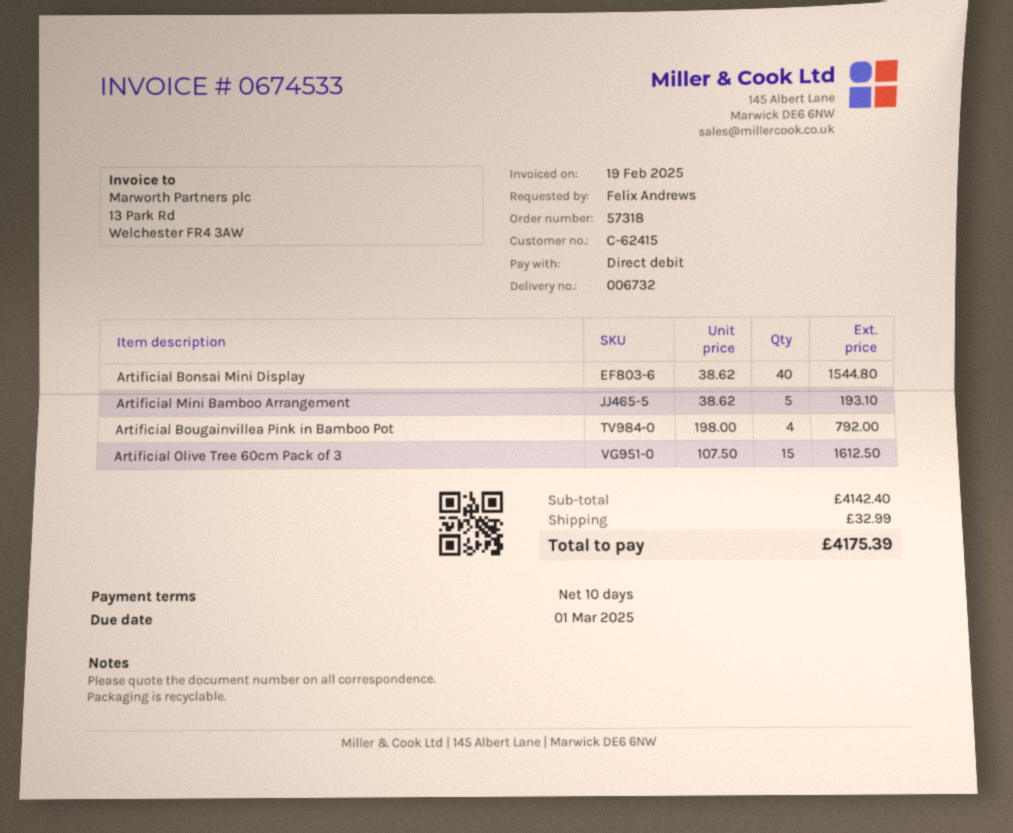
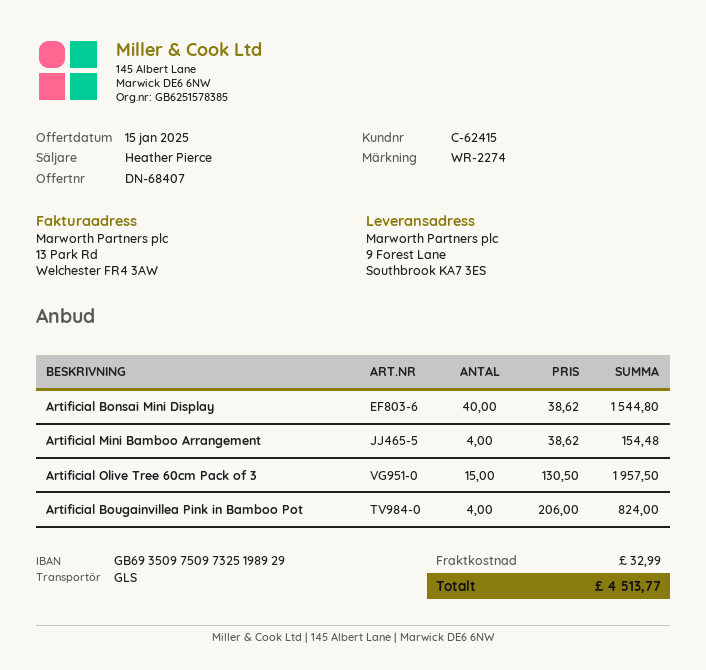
Artificial Mini Bamboo Arrangement: 5 x 38.62 = 193.10 -> 4 x 38.62 = 154.48
Artificial Bougainvillea Pink in Bamboo Pot: 4 x 198.00 = 792.00 -> 4 x 206.00 = 824.00
Artificial Olive Tree 60cm Pack of 3: 15 x 107.50 = 1612.50 -> 15 x 130.50 = 1957.50
total: 4175.39 -> 4513.77

